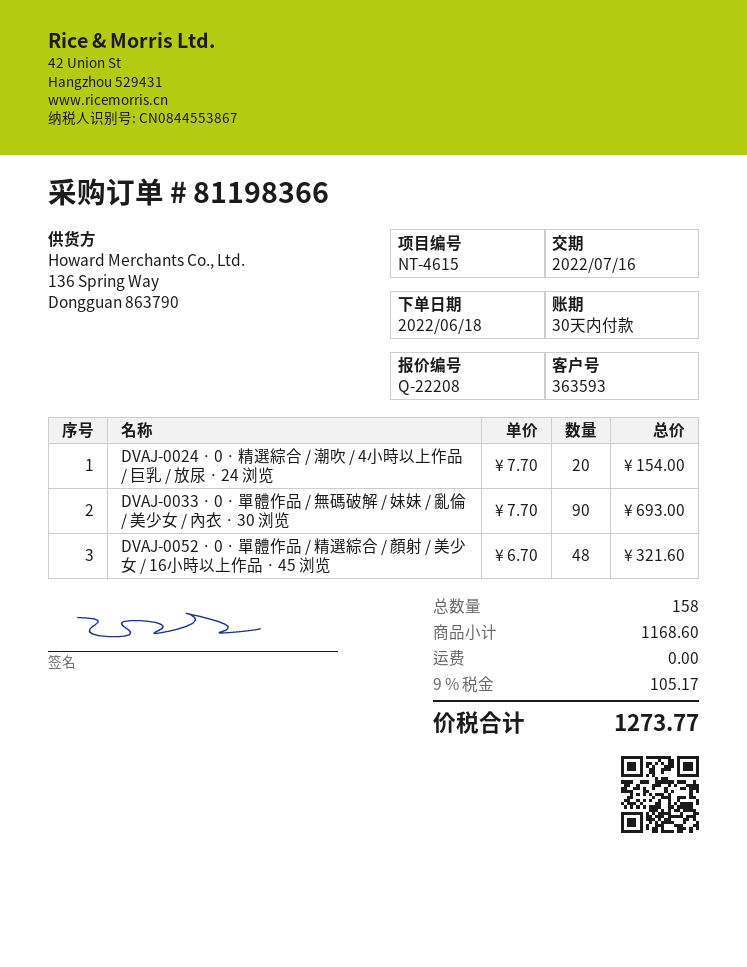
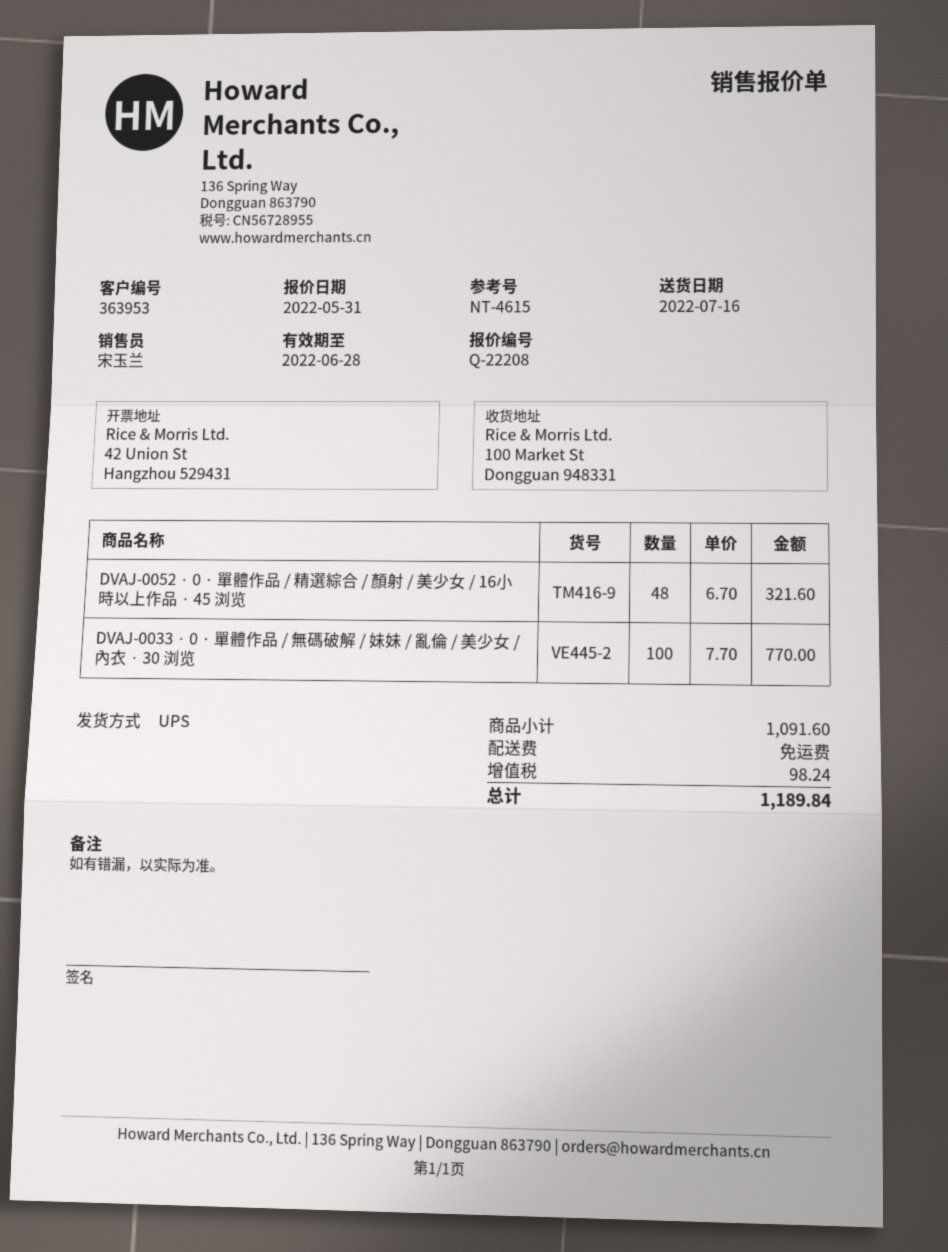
customer number: 363593 -> 363953
DVAJ-0024 · 0 · 精選綜合 / 潮吹 / 4小時以上作品 / 巨乳 / 放尿 · 24 浏览: 20 x 7.70 = 154.00 -> none
DVAJ-0033 · 0 · 單體作品 / 無碼破解 / 妹妹 / 亂倫 / 美少女 / 內衣 · 30 浏览: 90 x 7.70 = 693.00 -> 100 x 7.70 = 770.00
subtotal: 1168.60 -> 1091.60
tax: 105.17 -> 98.24
total: 1273.77 -> 1189.84

